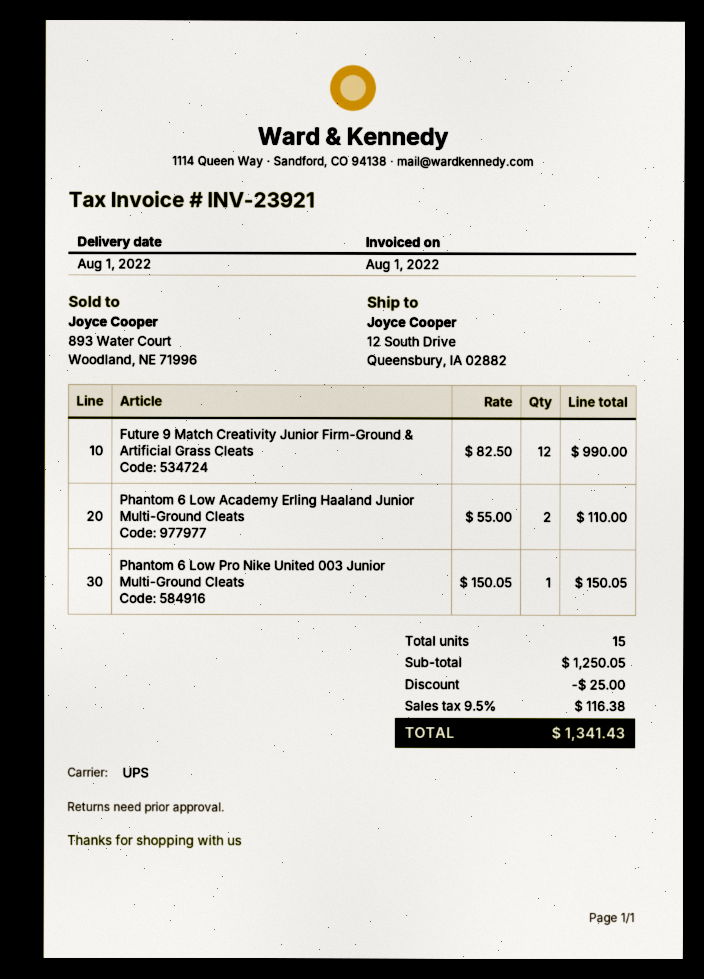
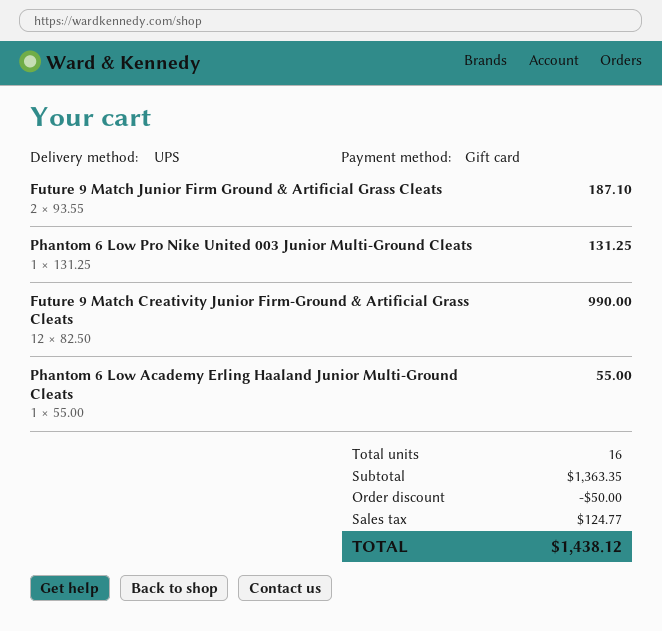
Phantom 6 Low Academy Erling Haaland Junior Multi-Ground Cleats: 2 x 55.00 = 110.00 -> 1 x 55.00 = 55.00
Phantom 6 Low Pro Nike United 003 Junior Multi-Ground Cleats: 1 x 150.05 = 150.05 -> 1 x 131.25 = 131.25
Future 9 Match Junior Firm Ground & Artificial Grass Cleats: none -> 2 x 93.55 = 187.10
total quantity: 15 -> 16
subtotal: 1250.05 -> 1363.35
discount: 25.00 -> 50.00
tax: 116.38 -> 124.77
total: 1341.43 -> 1438.12

